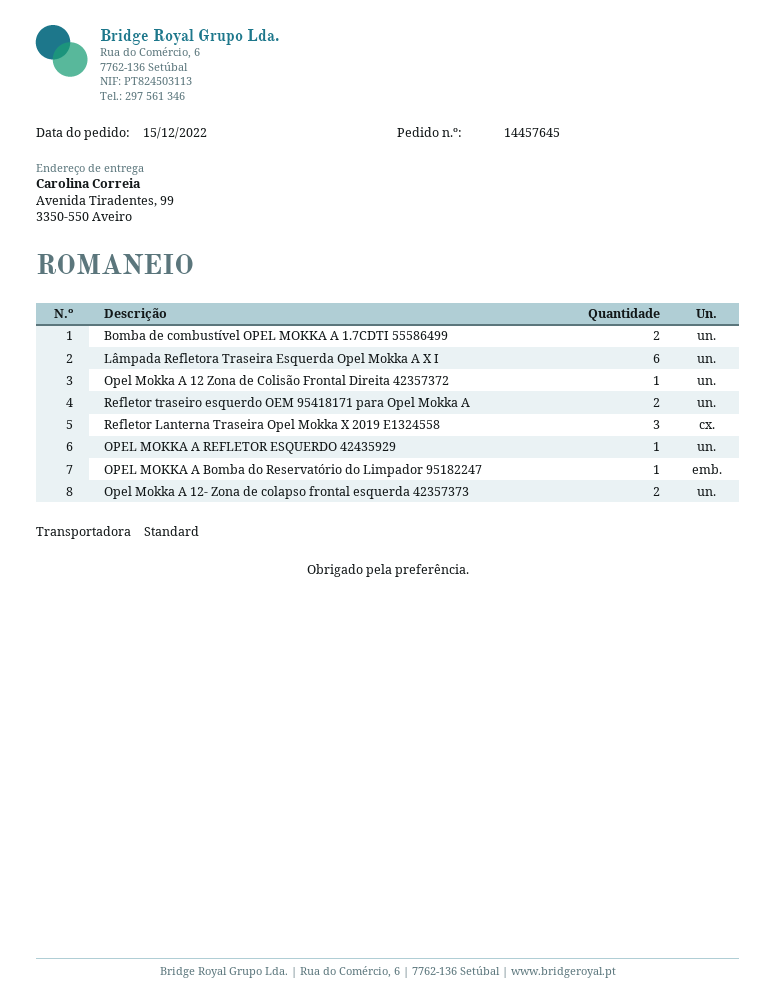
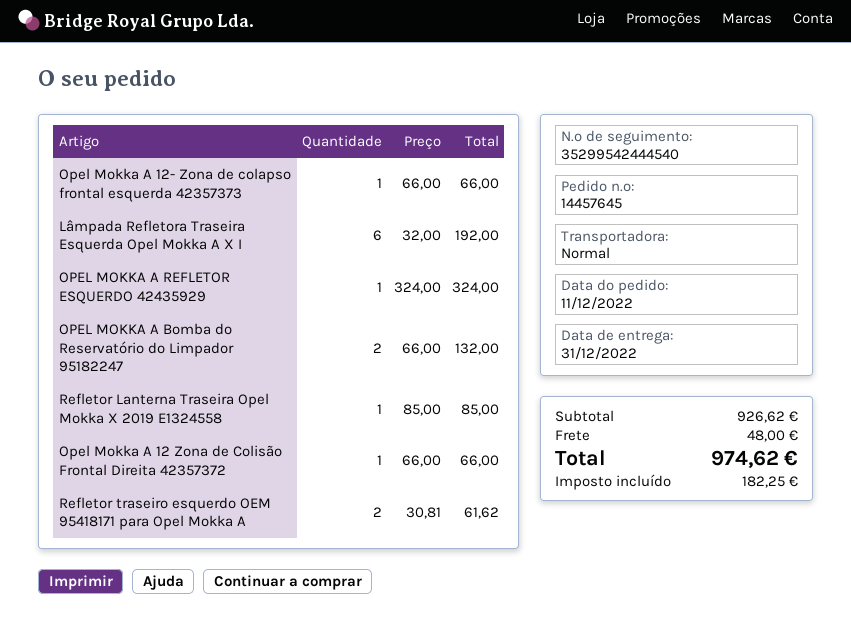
order date: 2022-12-15 -> 2022-12-11
Bomba de combustível OPEL MOKKA A 1.7CDTI 55586499: 2 -> none
Refletor Lanterna Traseira Opel Mokka X 2019 E1324558: 3 -> 1
OPEL MOKKA A Bomba do Reservatório do Limpador 95182247: 1 -> 2
Opel Mokka A 12- Zona de colapso frontal esquerda 42357373: 2 -> 1

